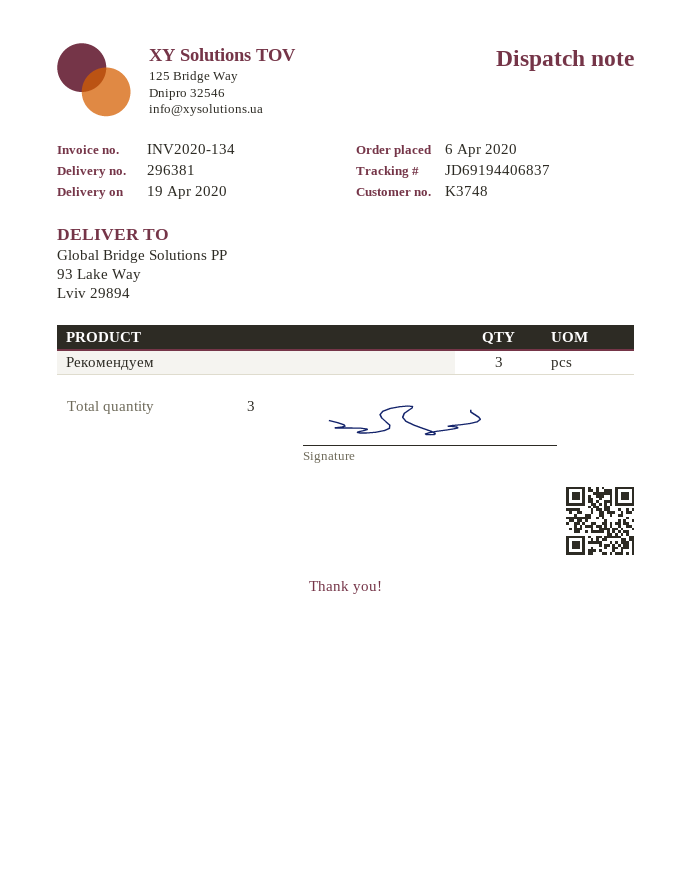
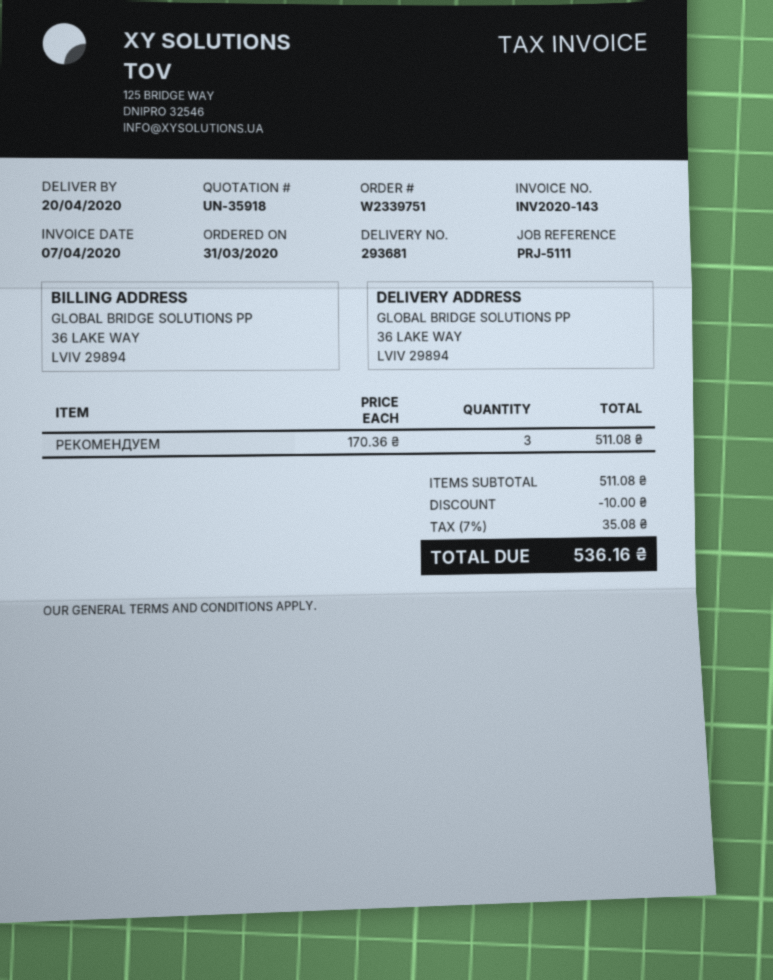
order date: 2020-04-06 -> 2020-03-31
delivery note number: 296381 -> 293681
delivery date: 2020-04-19 -> 2020-04-20
invoice number: INV2020-134 -> INV2020-143
ship to: 93 Lake Way, Lviv 29894 -> 36 LAKE WAY, LVIV 29894

